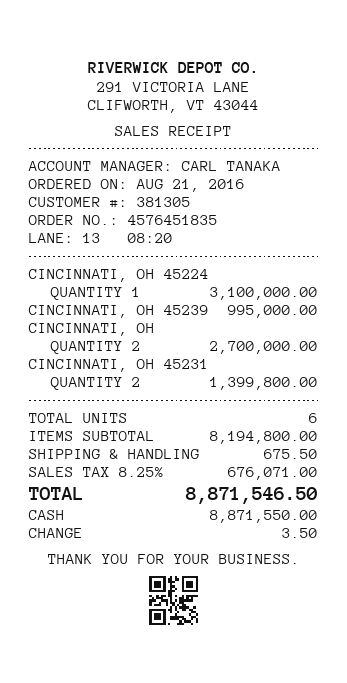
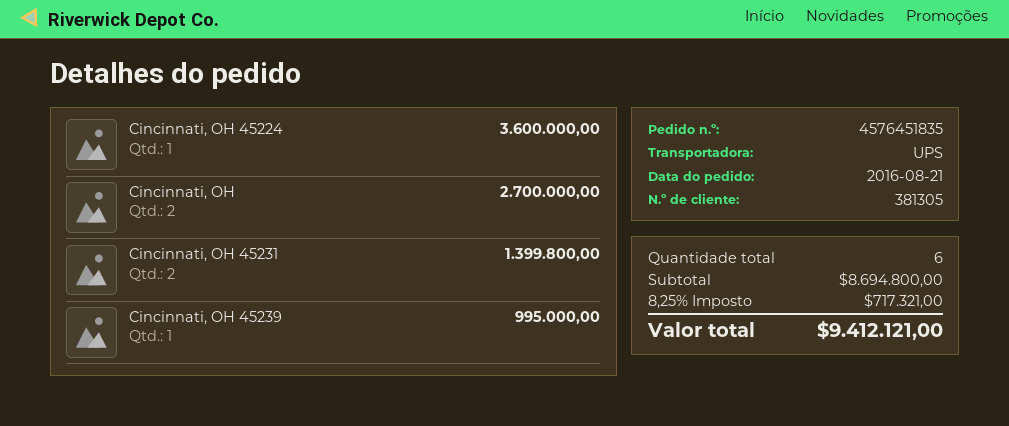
CINCINNATI, OH 45224: 1 for 3100000.00 -> 1 for 3600000.00
subtotal: 8194800.00 -> 8694800.00
shipping: 675.50 -> none
tax: 8.25% = 676071.00 -> 8.25% = 717321.00
total: 8871546.50 -> 9412121.00

